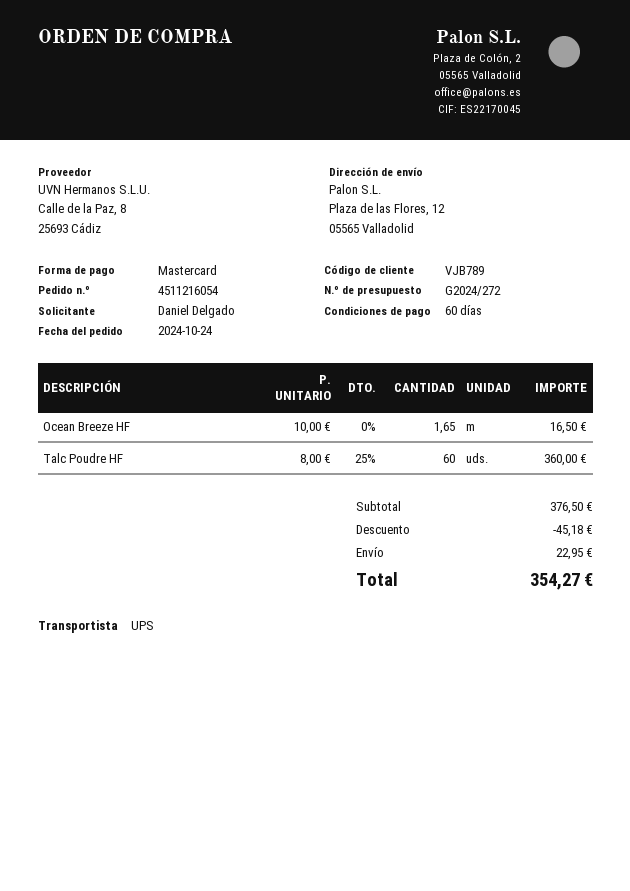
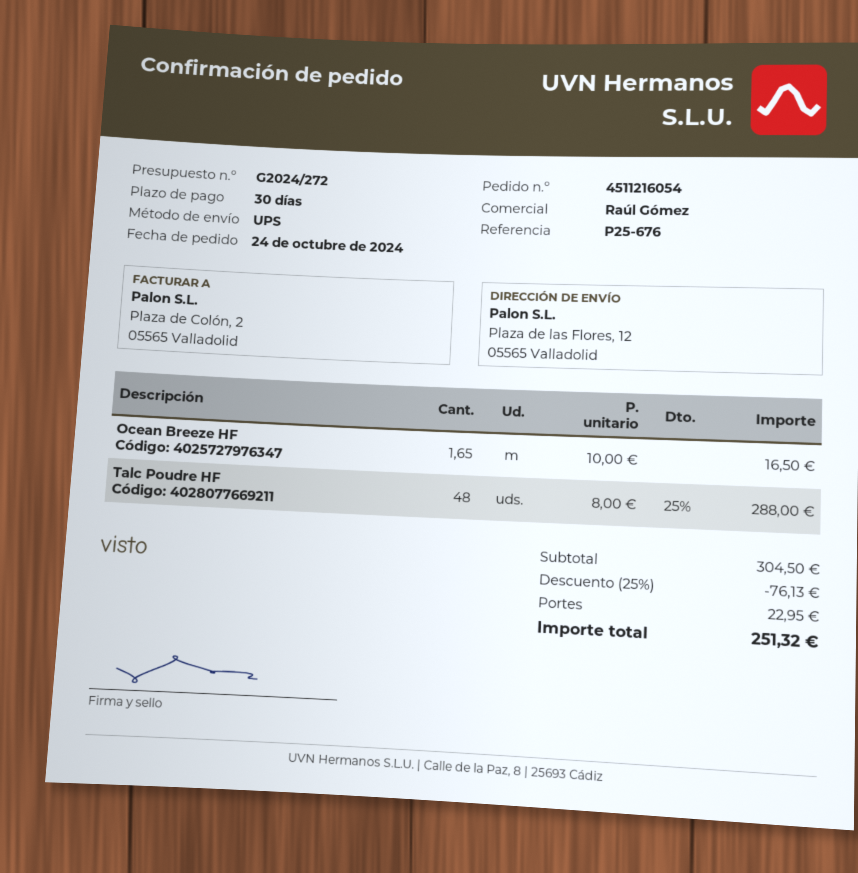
payment terms: 60 days -> 30 days
Talc Poudre HF: 60 x 8.00 - 25% = 360.00 -> 48 x 8.00 - 25% = 288.00
subtotal: 376.50 -> 304.50
discount: 45.18 -> 76.13
total: 354.27 -> 251.32

